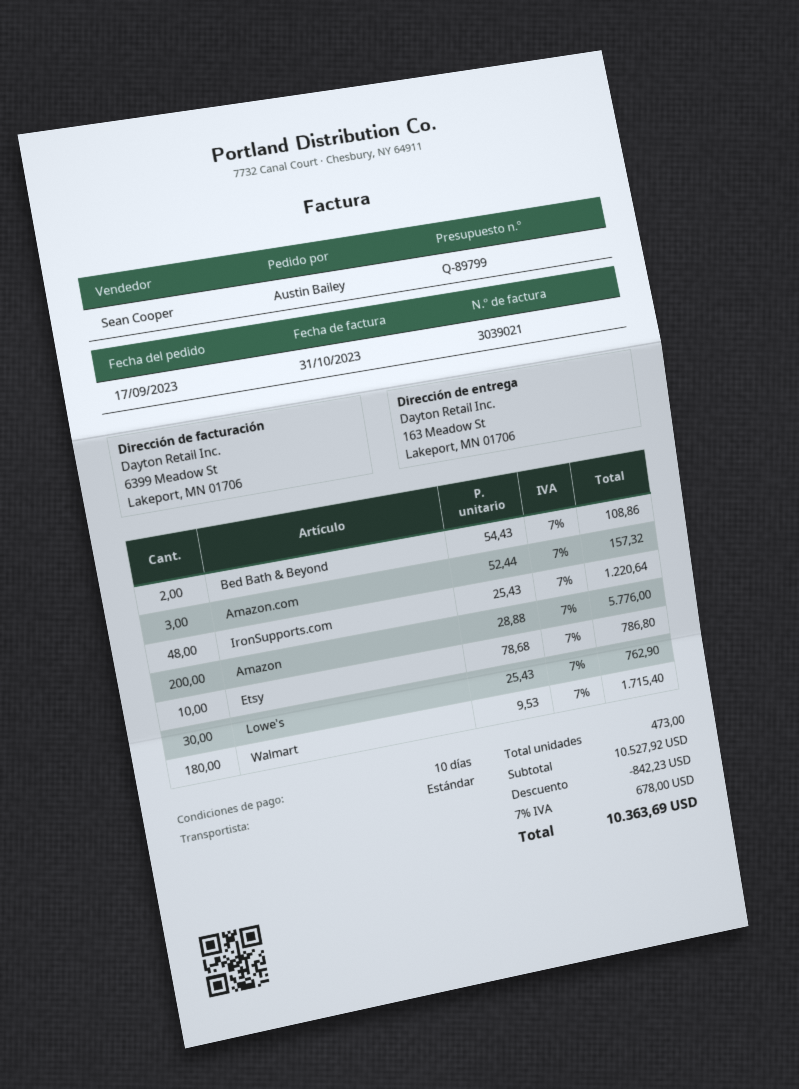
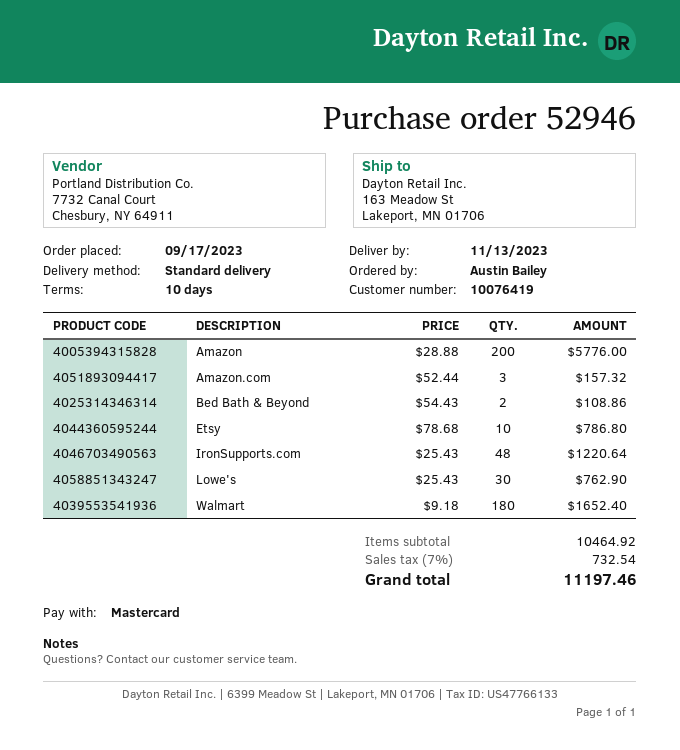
Walmart: 180 x 9.53 = 1715.40 -> 180 x 9.18 = 1652.40
subtotal: 10527.92 -> 10464.92
discount: 842.23 -> none
tax: 7% = 678.00 -> 7% = 732.54
total: 10363.69 -> 11197.46

